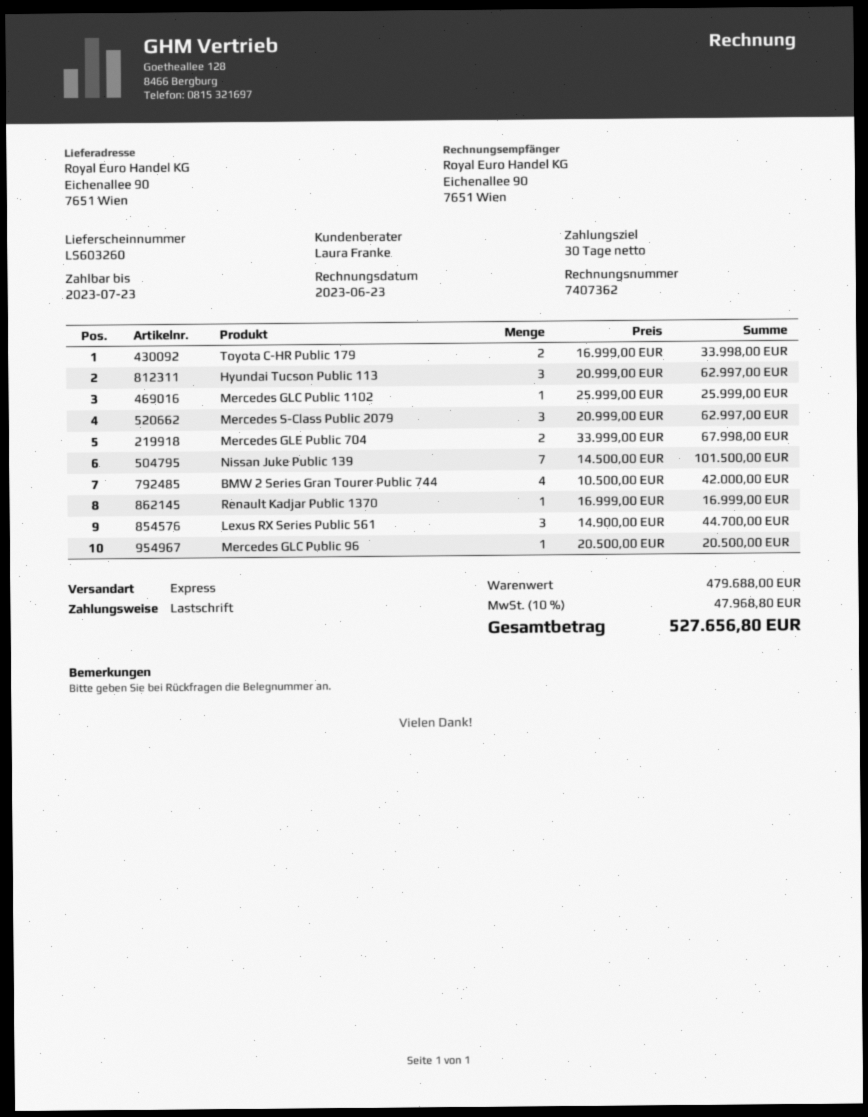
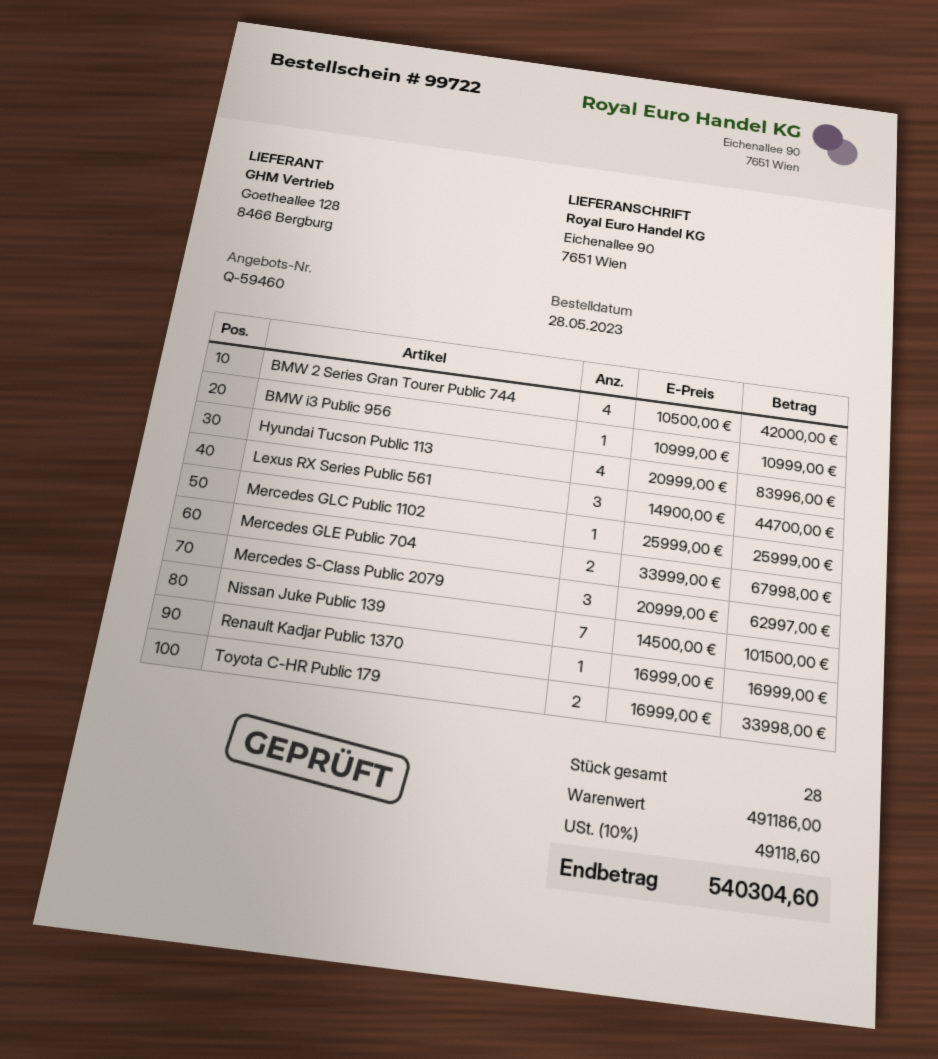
Hyundai Tucson Public 113: 3 x 20999.00 = 62997.00 -> 4 x 20999.00 = 83996.00
Mercedes GLC Public 96: 1 x 20500.00 = 20500.00 -> none
BMW i3 Public 956: none -> 1 x 10999.00 = 10999.00
subtotal: 479688.00 -> 491186.00
tax: 10% = 47968.80 -> 10% = 49118.60
total: 527656.80 -> 540304.60

